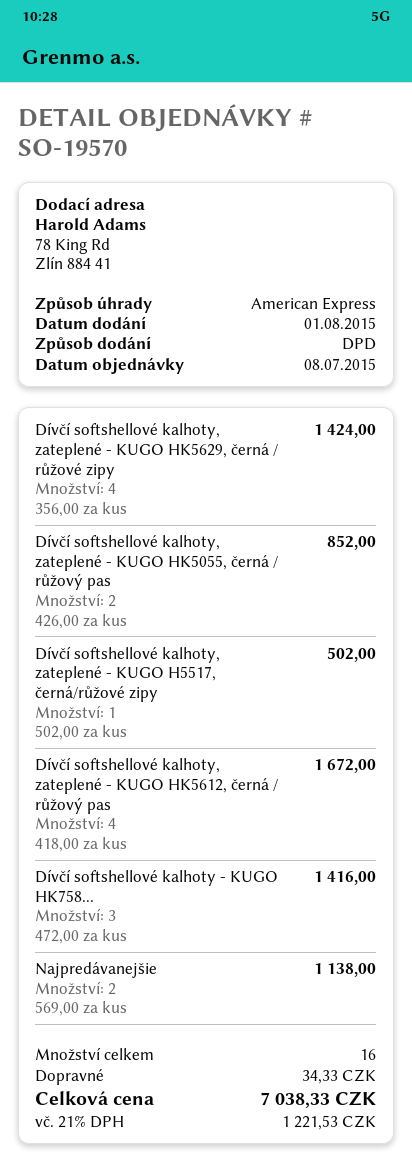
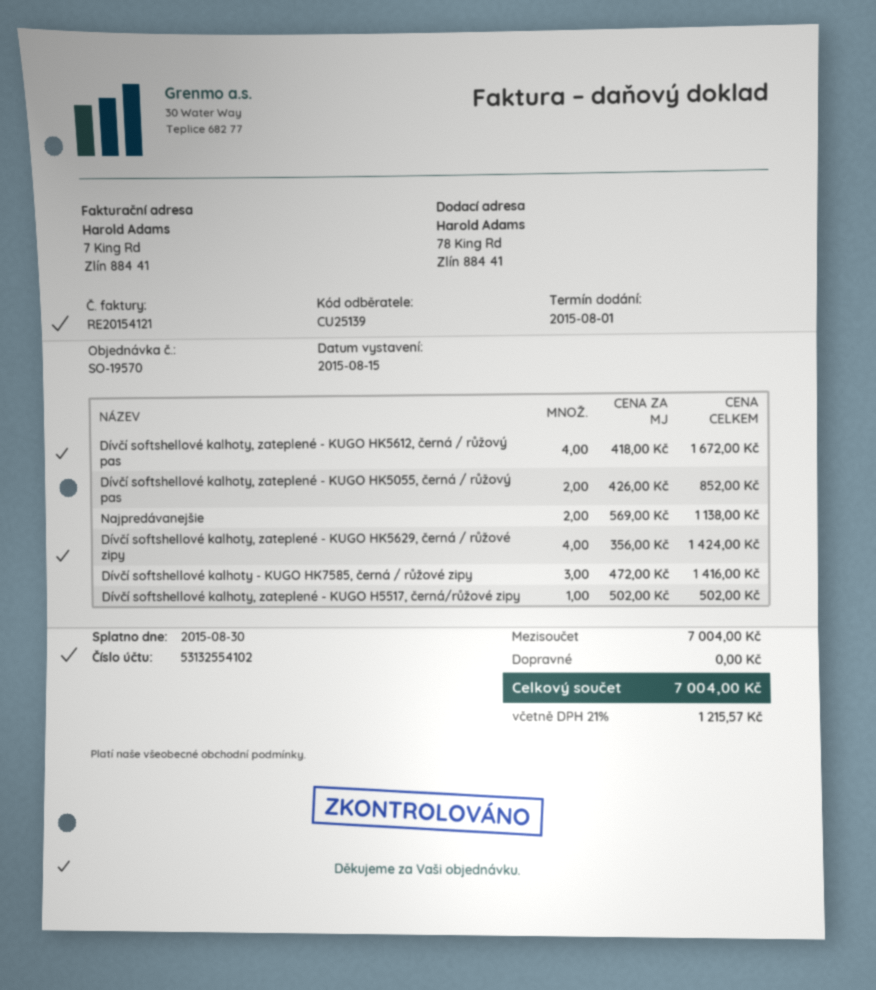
shipping: 34.33 -> 0.00
tax: 21% = 1221.53 -> 21% = 1215.57
total: 7038.33 -> 7004.00

